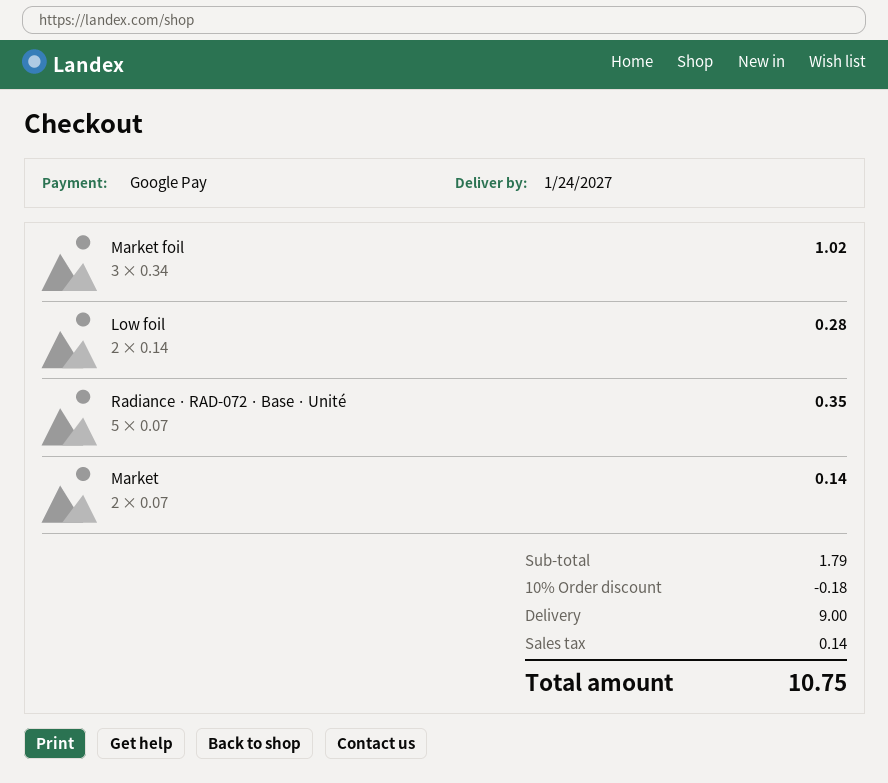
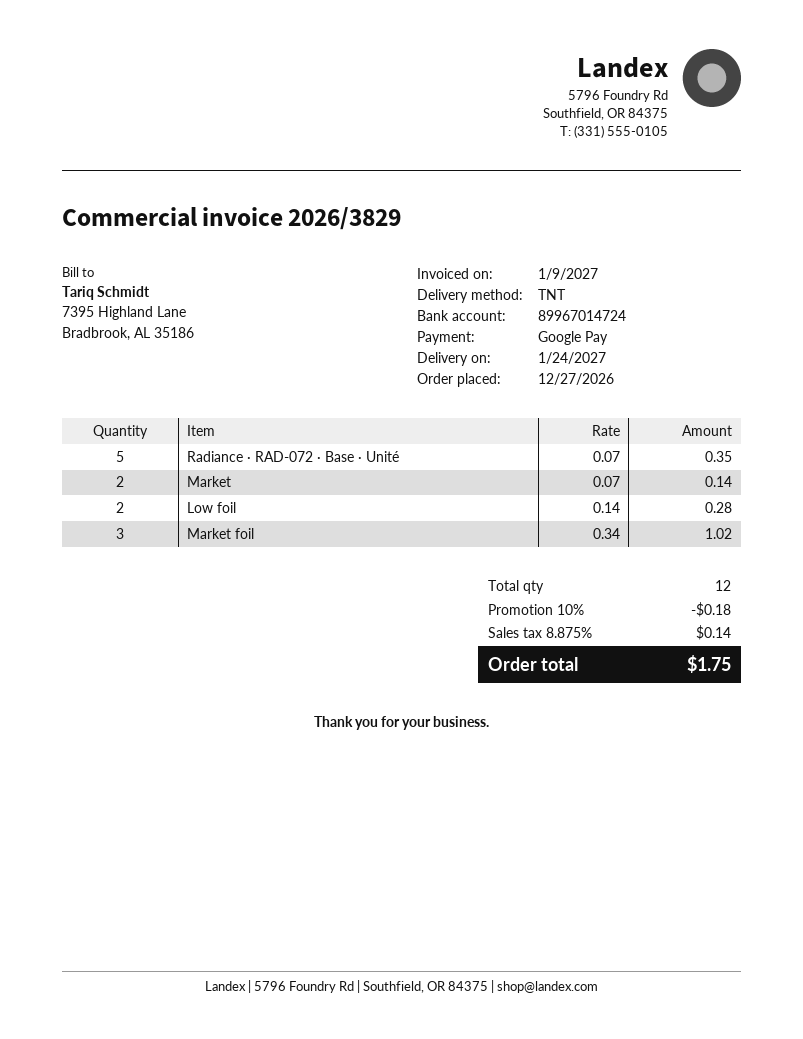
shipping: 9.00 -> none
total: 10.75 -> 1.75

